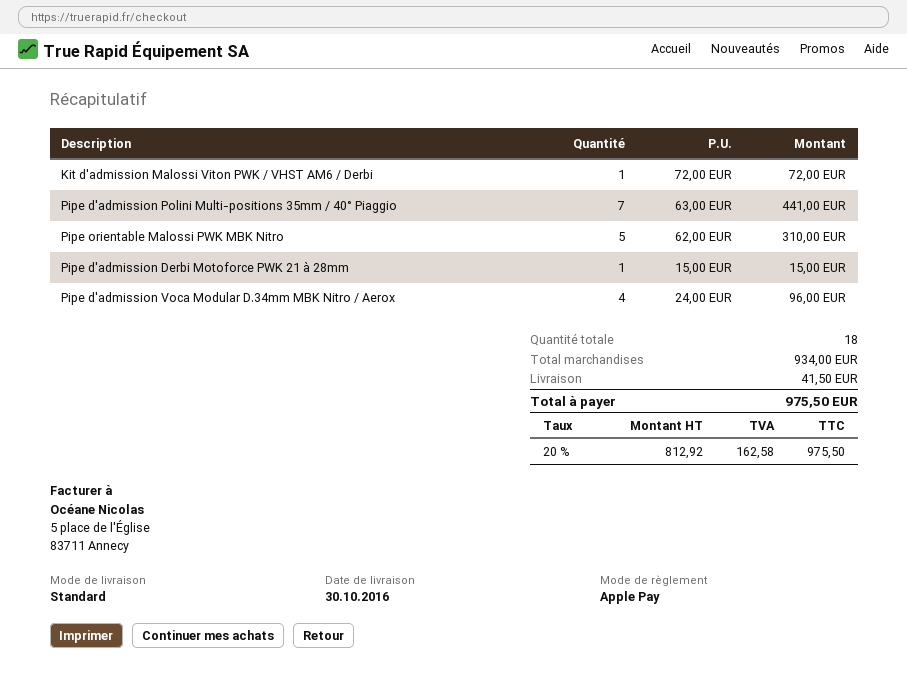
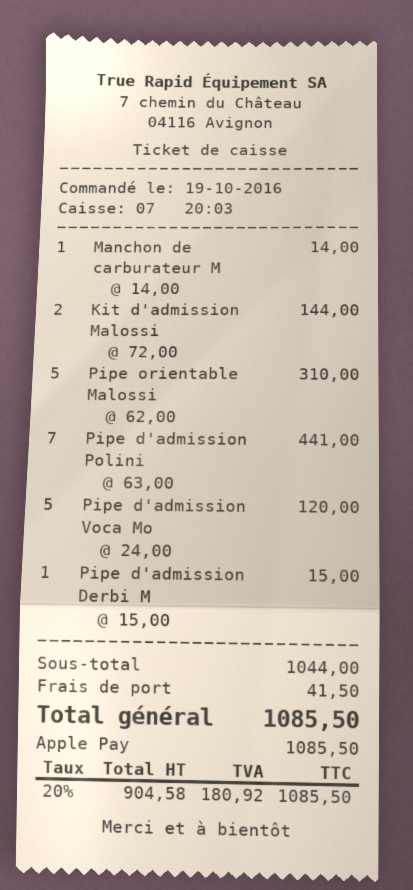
Kit d'admission Malossi Viton PWK / VHST AM6 / Derbi: 1 x 72.00 = 72.00 -> 2 x 72.00 = 144.00
Pipe d'admission Voca Modular D.34mm MBK Nitro / Aerox: 4 x 24.00 = 96.00 -> 5 x 24.00 = 120.00
Manchon de carburateur M: none -> 1 x 14.00 = 14.00
subtotal: 934.00 -> 1044.00
net: 812.92 -> 904.58
tax: 20% = 162.58 -> 20% = 180.92
total: 975.50 -> 1085.50

